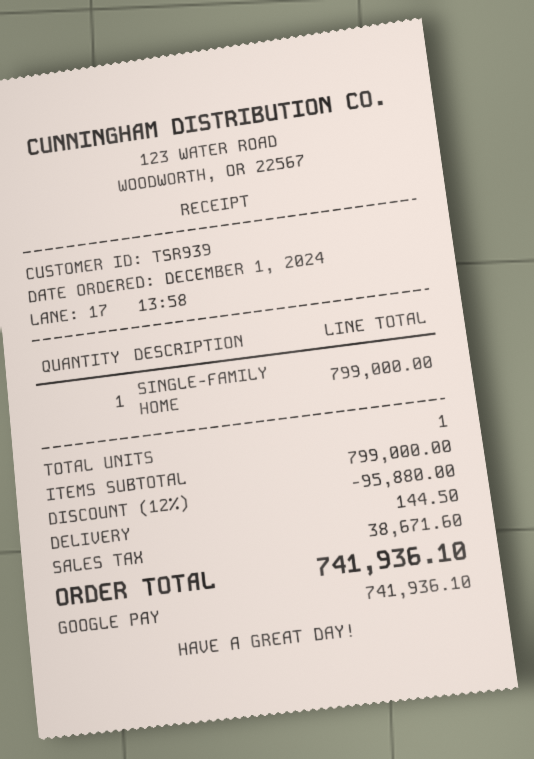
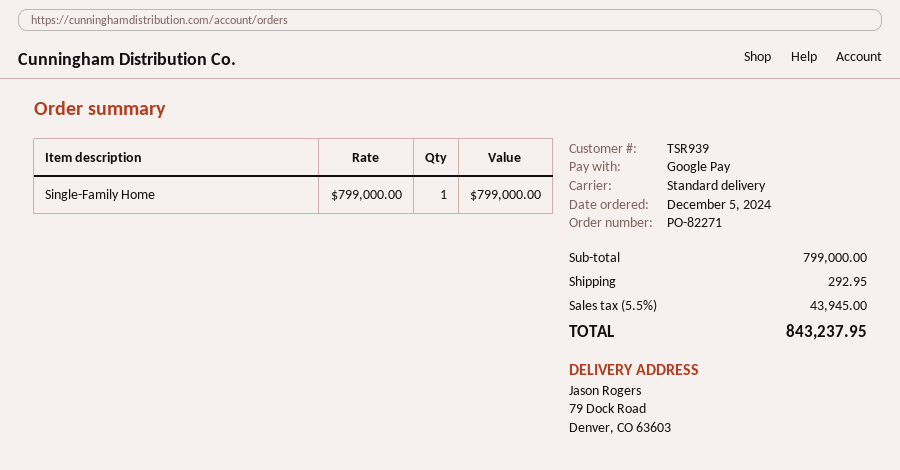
order date: 2024-12-01 -> 2024-12-05
discount: 12% = 95880.00 -> none
shipping: 144.50 -> 292.95
tax: 38671.60 -> 43945.00
total: 741936.10 -> 843237.95

